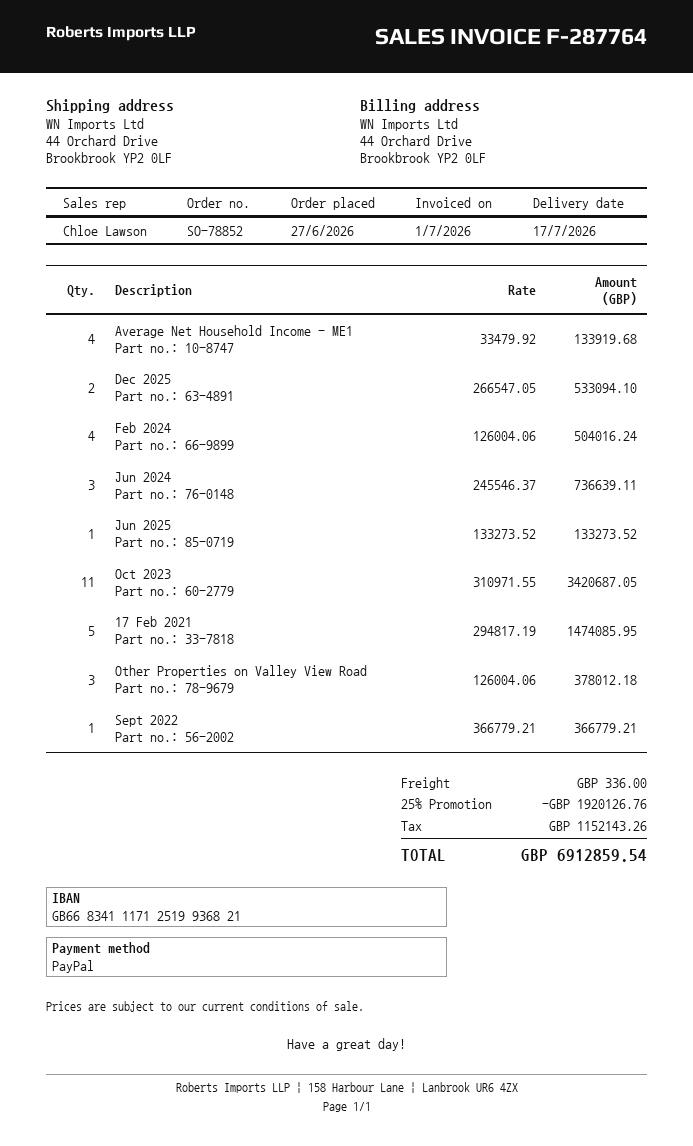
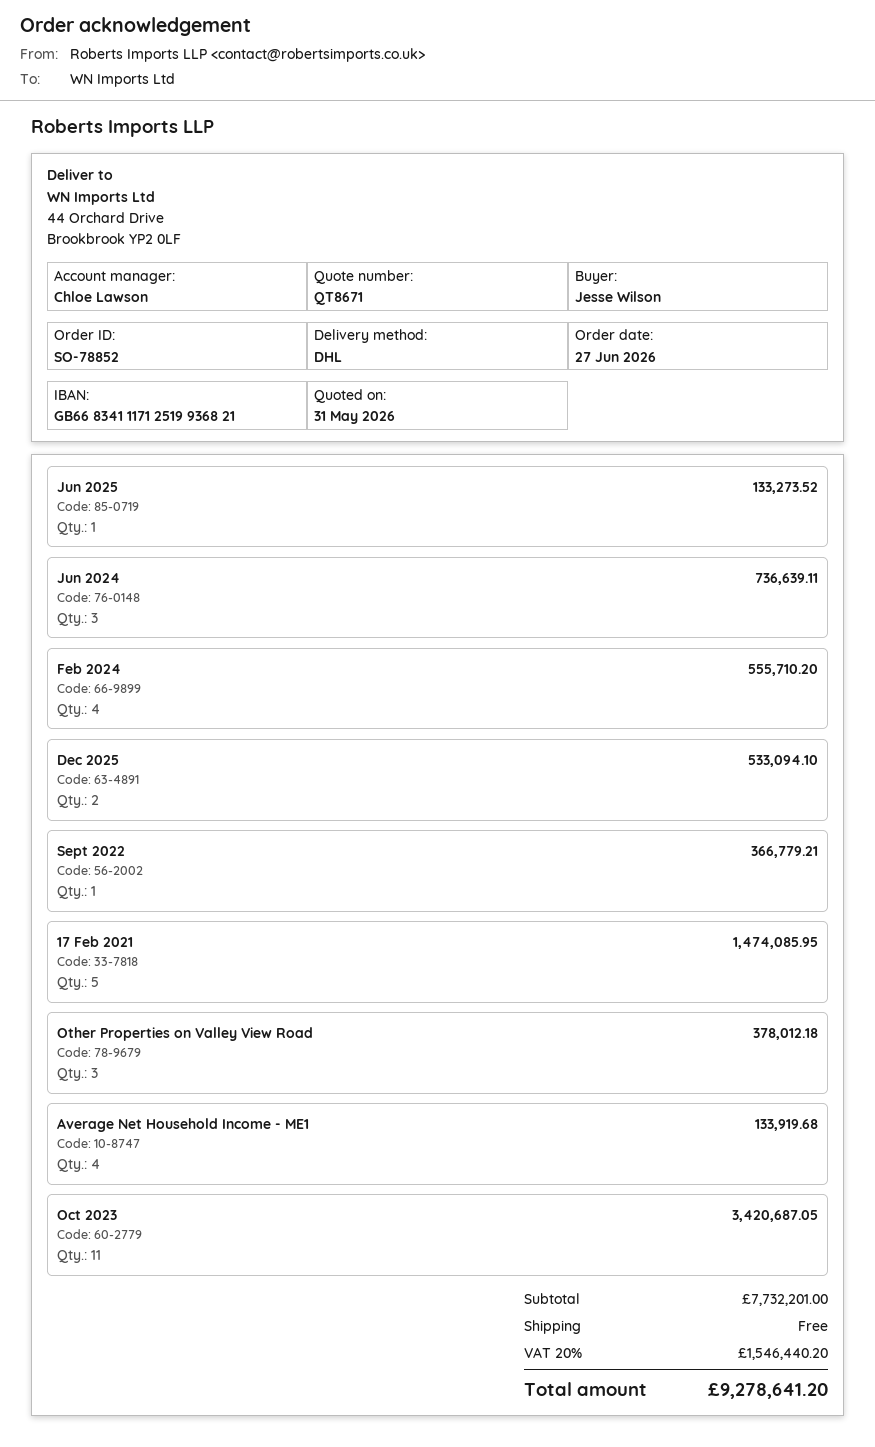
Feb 2024: 4 for 504016.24 -> 4 for 555710.20
discount: 25% = 1920126.76 -> none
shipping: 336.00 -> 0.00
tax: 1152143.26 -> 1546440.20
total: 6912859.54 -> 9278641.20

